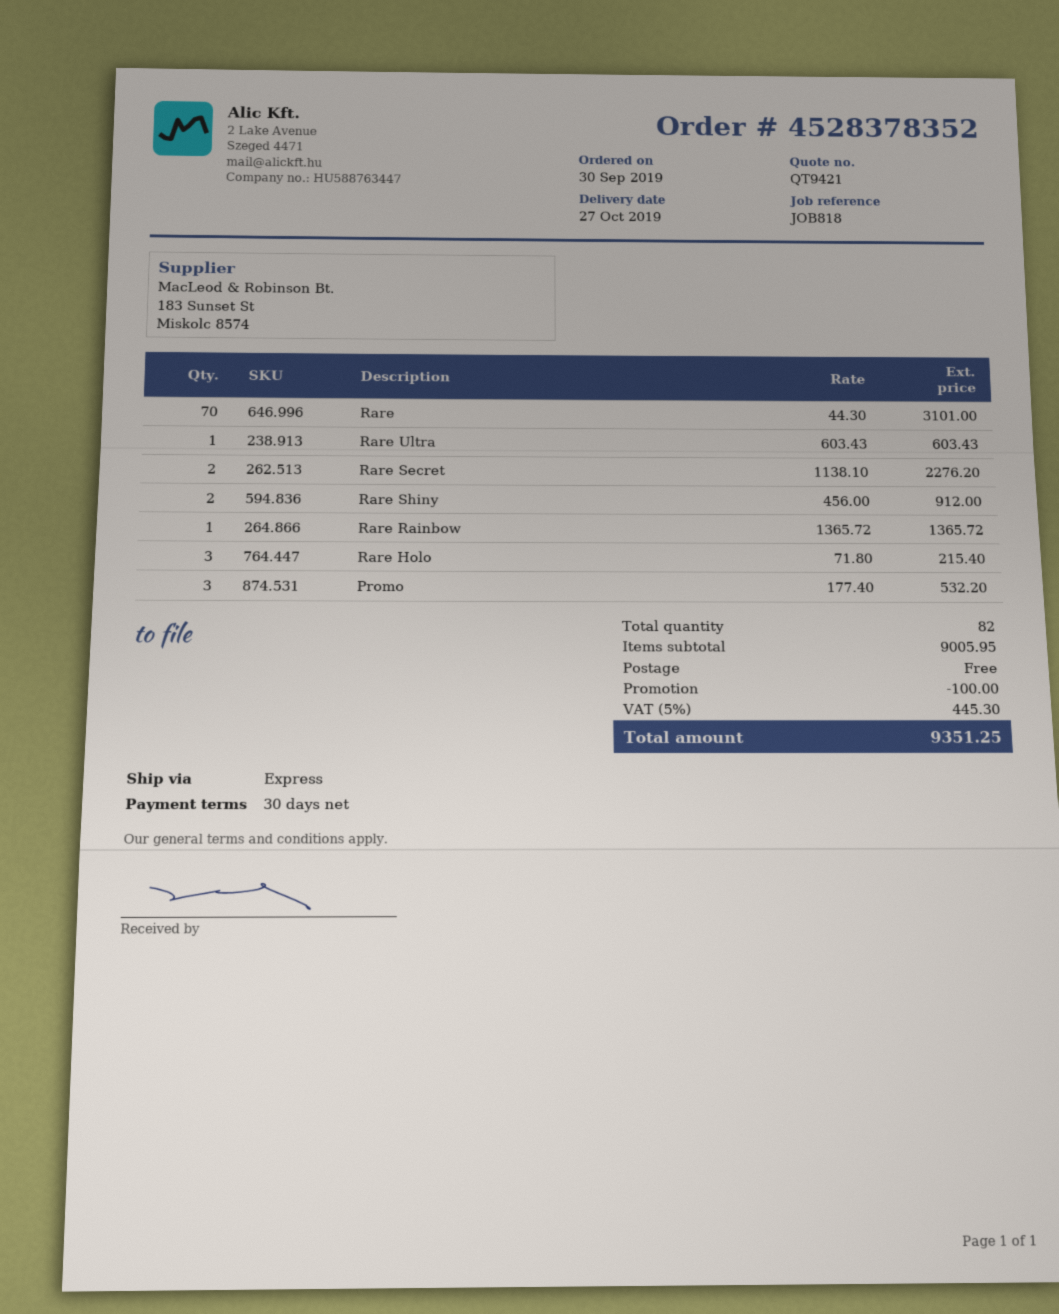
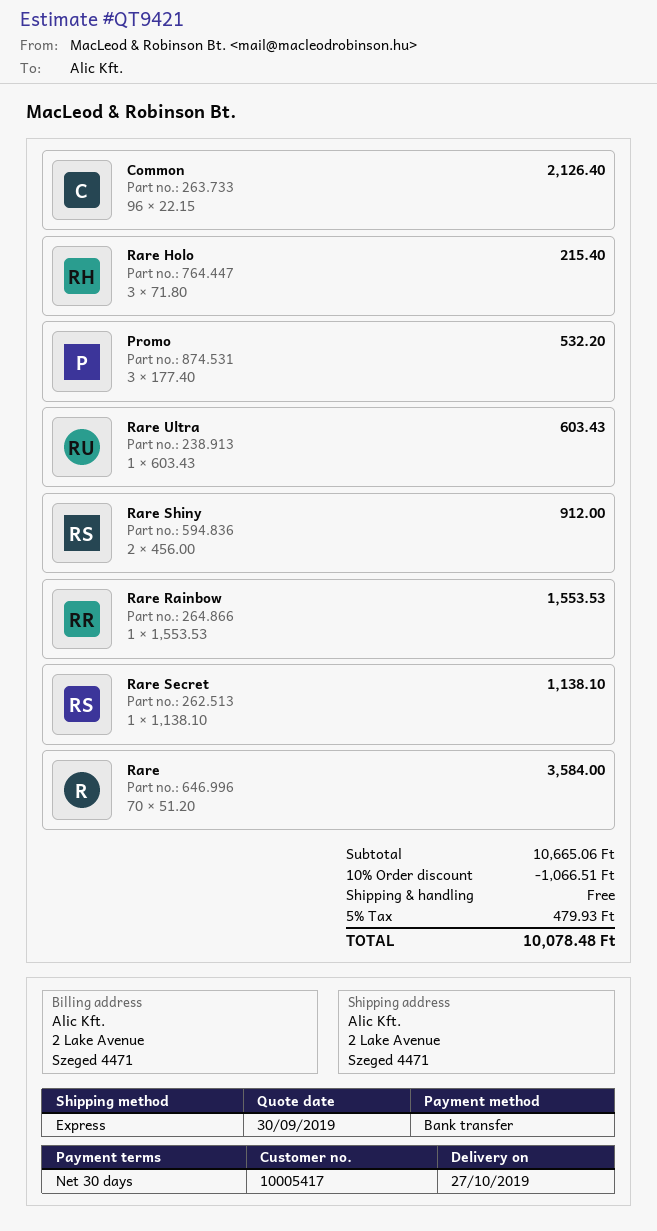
Rare: 70 x 44.30 = 3101.00 -> 70 x 51.20 = 3584.00
Rare Secret: 2 x 1138.10 = 2276.20 -> 1 x 1138.10 = 1138.10
Rare Rainbow: 1 x 1365.72 = 1365.72 -> 1 x 1553.53 = 1553.53
Common: none -> 96 x 22.15 = 2126.40
subtotal: 9005.95 -> 10665.06
discount: 100.00 -> 1066.51
tax: 5% = 445.30 -> 5% = 479.93
total: 9351.25 -> 10078.48

